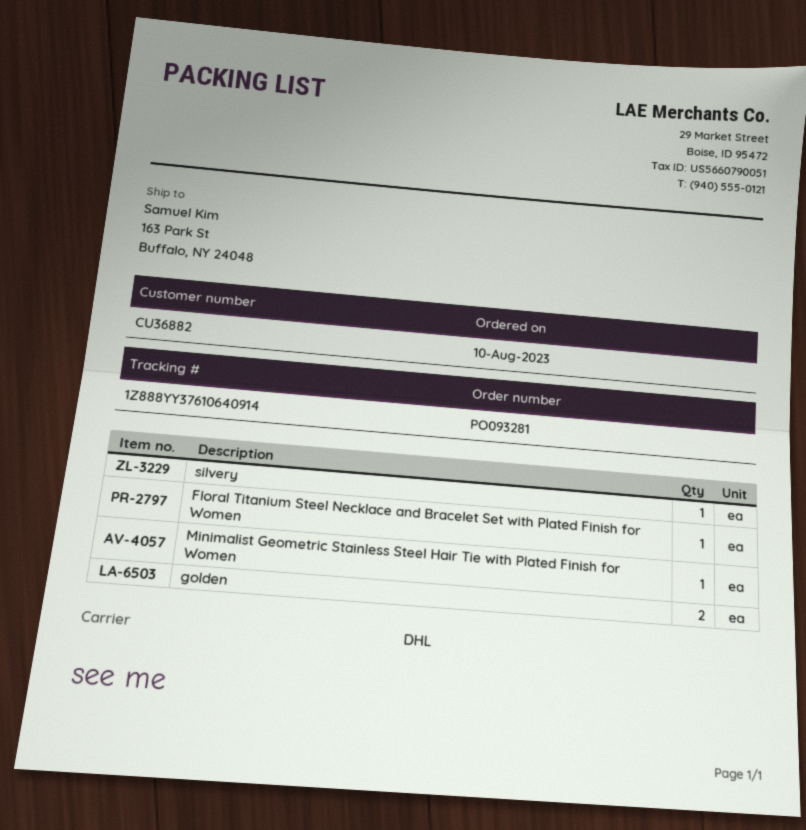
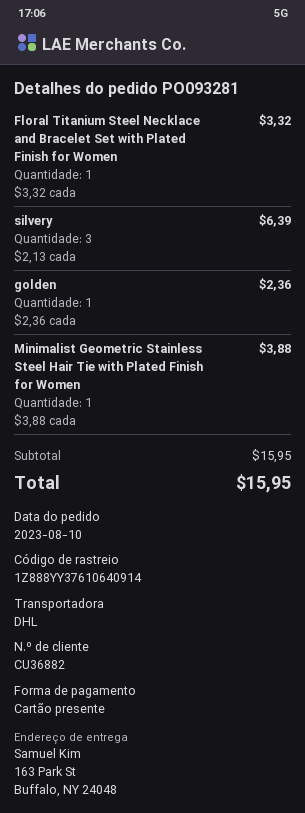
silvery: 1 -> 3
golden: 2 -> 1

